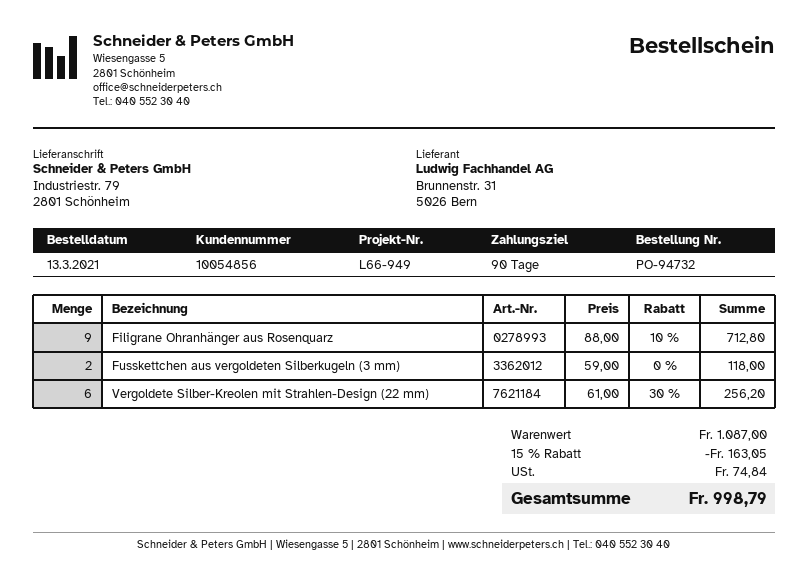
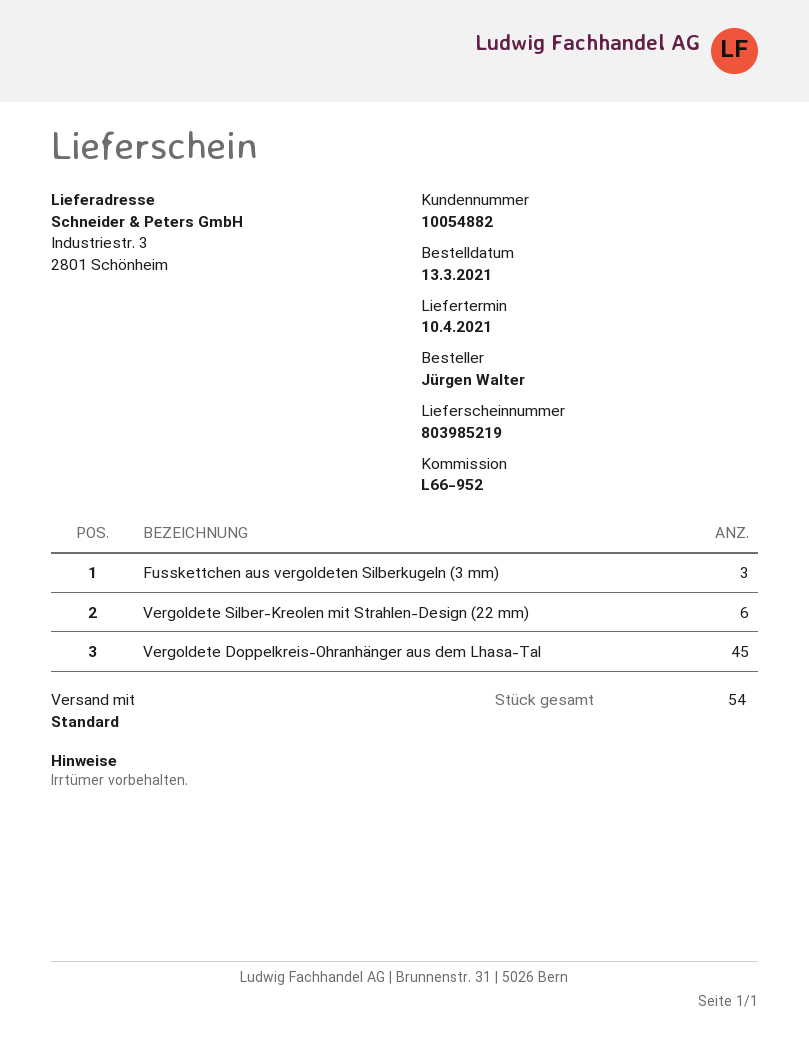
customer number: 10054856 -> 10054882
reference: L66-949 -> L66-952
ship to: Industriestr. 79, 2801 Schönheim -> Industriestr. 3, 2801 Schönheim
Filigrane Ohranhänger aus Rosenquarz: 9 -> none
Fusskettchen aus vergoldeten Silberkugeln (3 mm): 2 -> 3
Vergoldete Doppelkreis-Ohranhänger aus dem Lhasa-Tal: none -> 45

